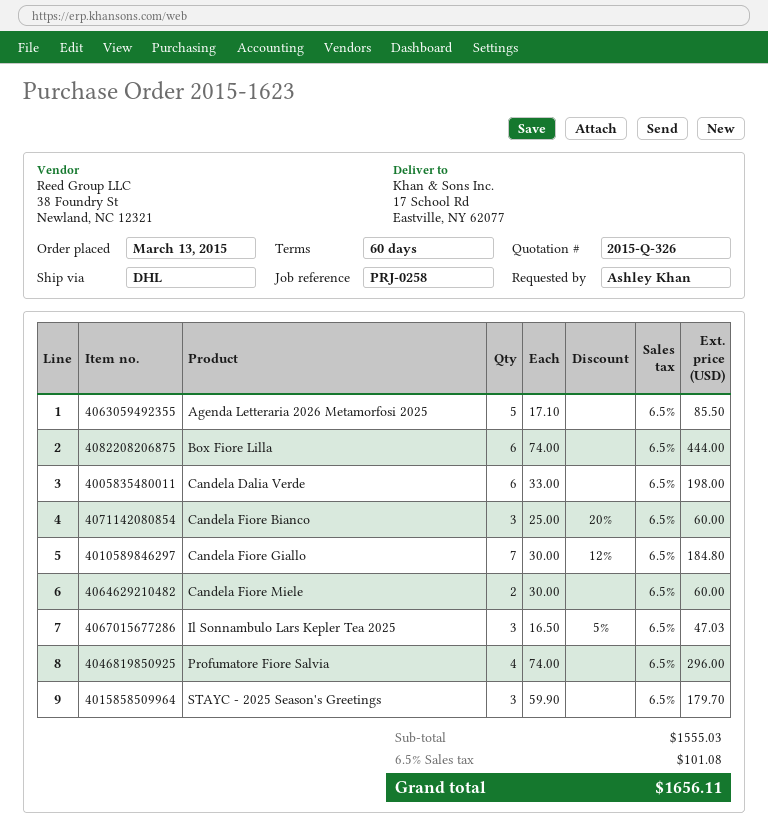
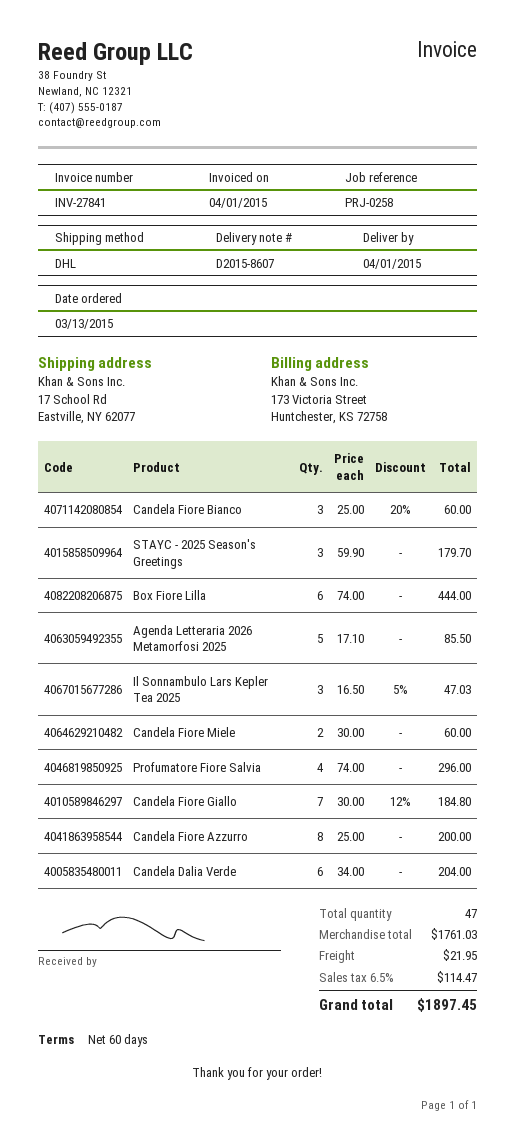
Candela Dalia Verde: 6 x 33.00 = 198.00 -> 6 x 34.00 = 204.00
Candela Fiore Azzurro: none -> 8 x 25.00 = 200.00
subtotal: 1555.03 -> 1761.03
shipping: none -> 21.95
tax: 6.5% = 101.08 -> 6.5% = 114.47
total: 1656.11 -> 1897.45

